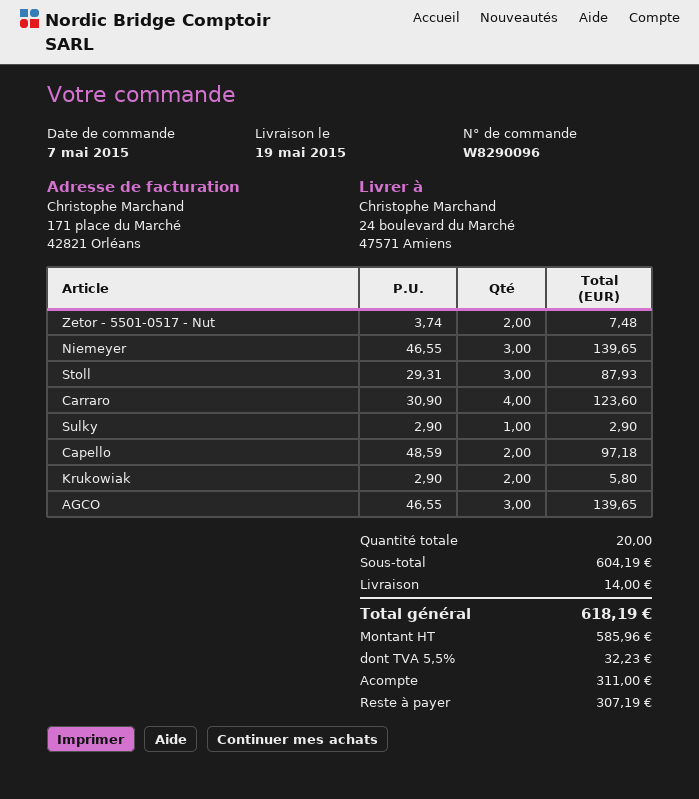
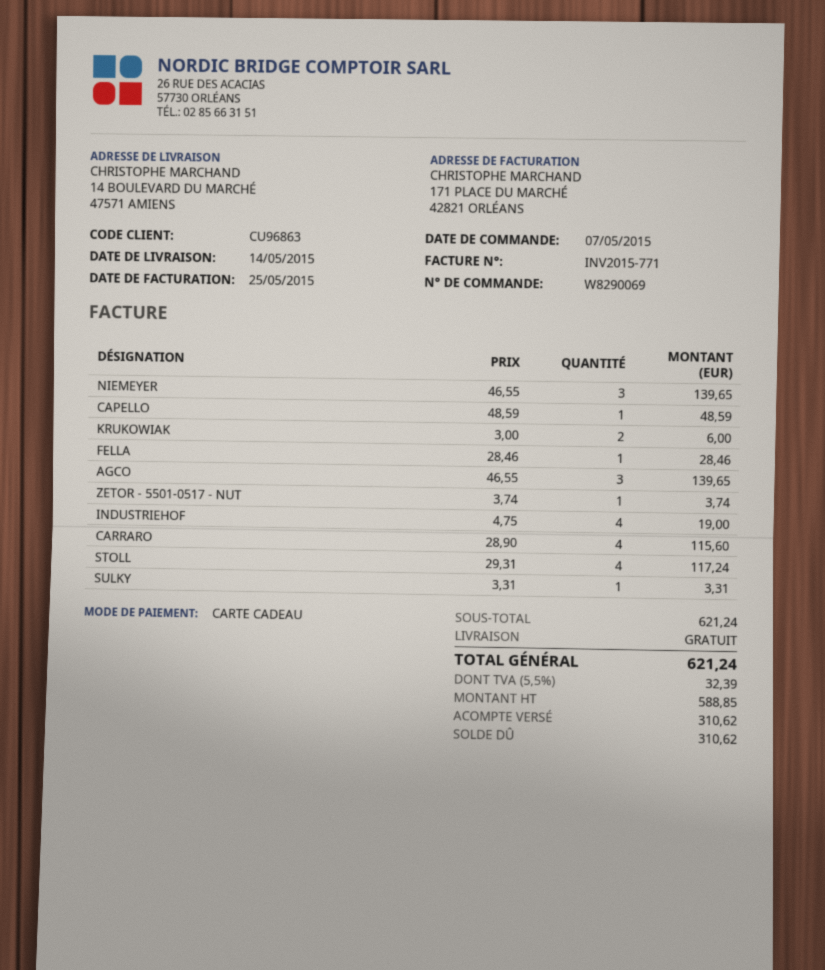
order number: W8290096 -> W8290069
delivery date: 2015-05-19 -> 2015-05-14
ship to: 24 boulevard du Marché, 47571 Amiens -> 14 BOULEVARD DU MARCHÉ, 47571 AMIENS
Zetor - 5501-0517 - Nut: 2 x 3.74 = 7.48 -> 1 x 3.74 = 3.74
Stoll: 3 x 29.31 = 87.93 -> 4 x 29.31 = 117.24
Carraro: 4 x 30.90 = 123.60 -> 4 x 28.90 = 115.60
Sulky: 1 x 2.90 = 2.90 -> 1 x 3.31 = 3.31
Capello: 2 x 48.59 = 97.18 -> 1 x 48.59 = 48.59
Krukowiak: 2 x 2.90 = 5.80 -> 2 x 3.00 = 6.00
FELLA: none -> 1 x 28.46 = 28.46
INDUSTRIEHOF: none -> 4 x 4.75 = 19.00
subtotal: 604.19 -> 621.24
shipping: 14.00 -> 0.00
net: 585.96 -> 588.85
tax: 5.5% = 32.23 -> 5.5% = 32.39
total: 618.19 -> 621.24
deposit: 311.00 -> 310.62
balance: 307.19 -> 310.62

